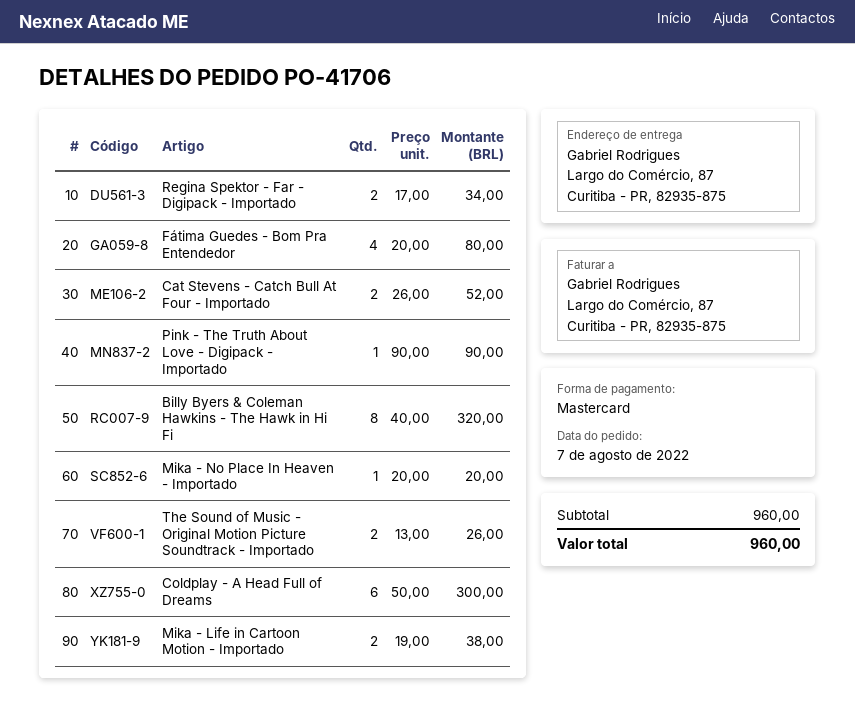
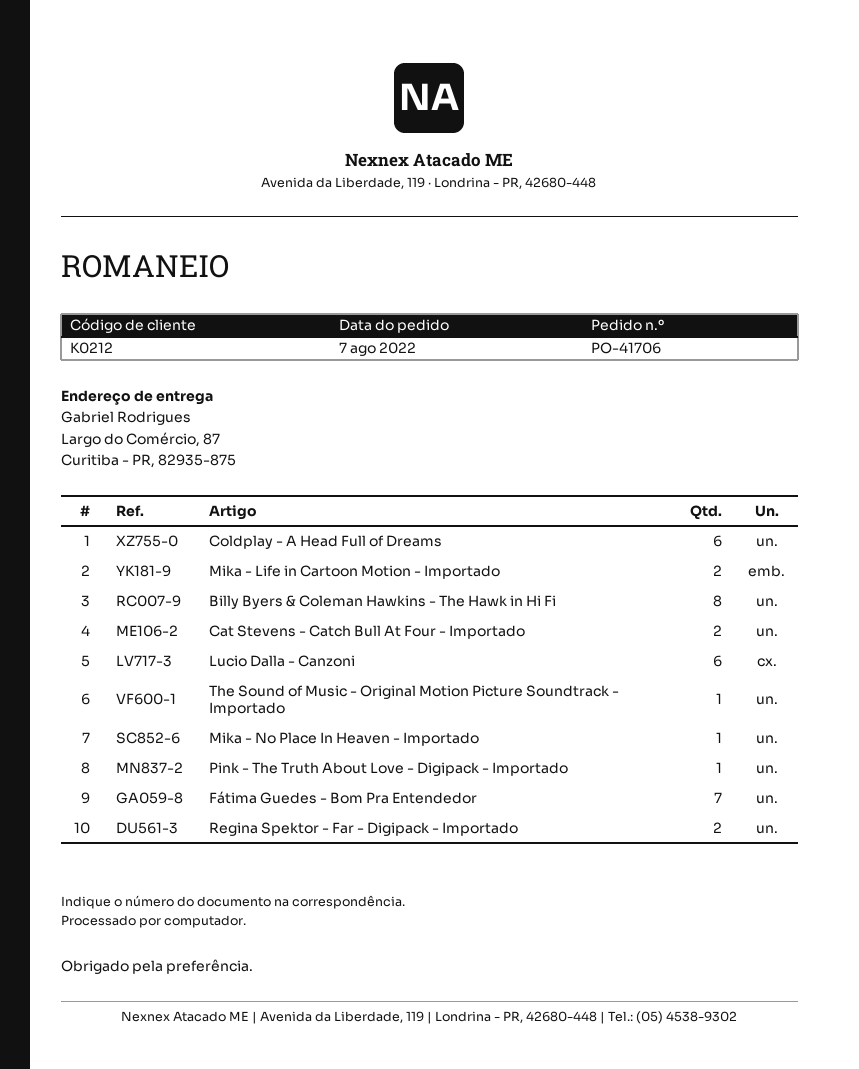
Fátima Guedes - Bom Pra Entendedor: 4 -> 7
The Sound of Music - Original Motion Picture Soundtrack - Importado: 2 -> 1
Lucio Dalla - Canzoni: none -> 6

